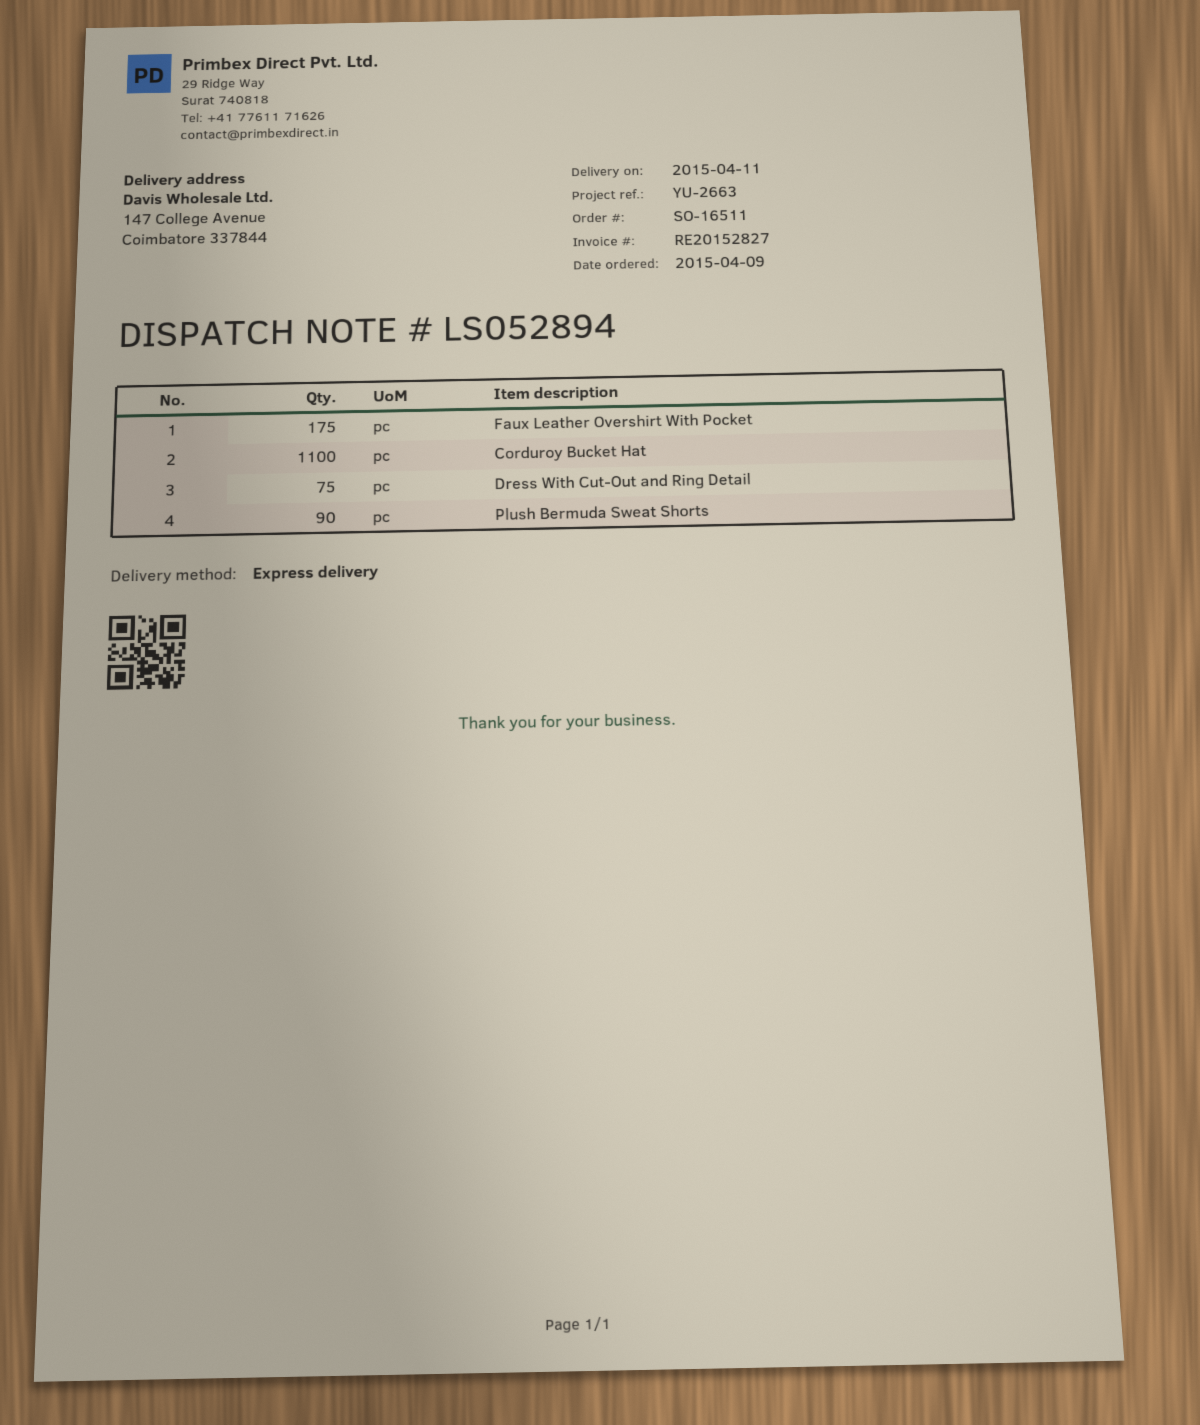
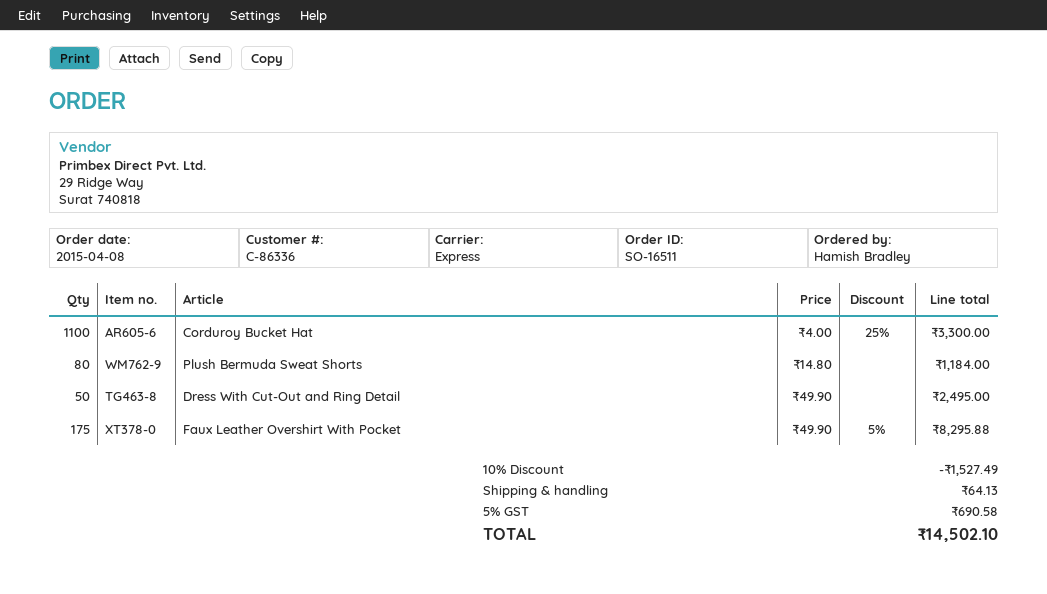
order date: 2015-04-09 -> 2015-04-08
Dress With Cut-Out and Ring Detail: 75 -> 50
Plush Bermuda Sweat Shorts: 90 -> 80

